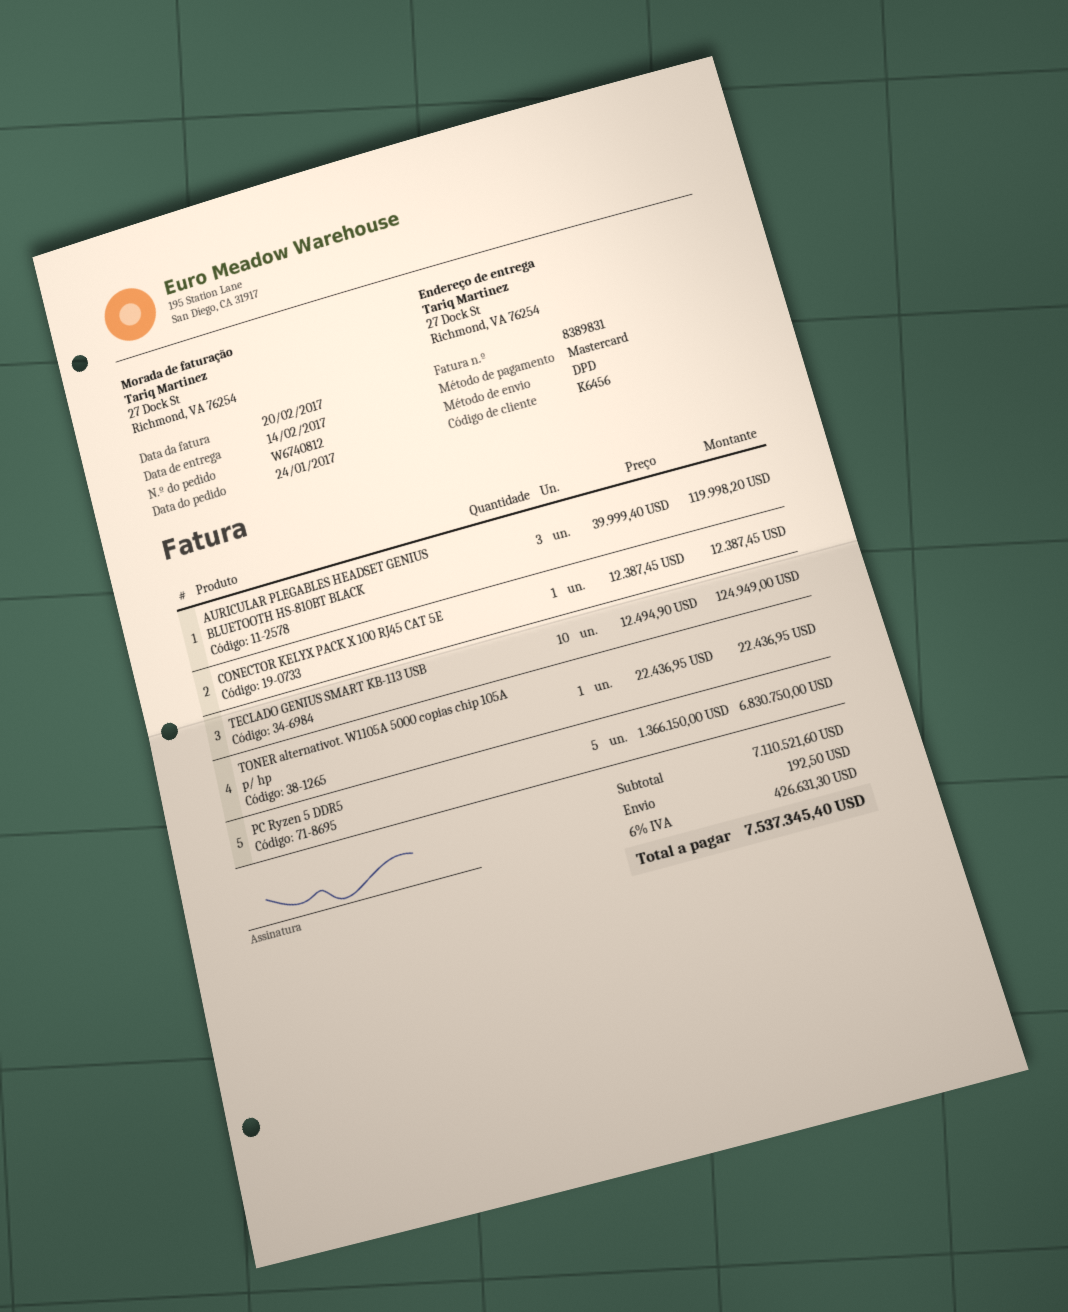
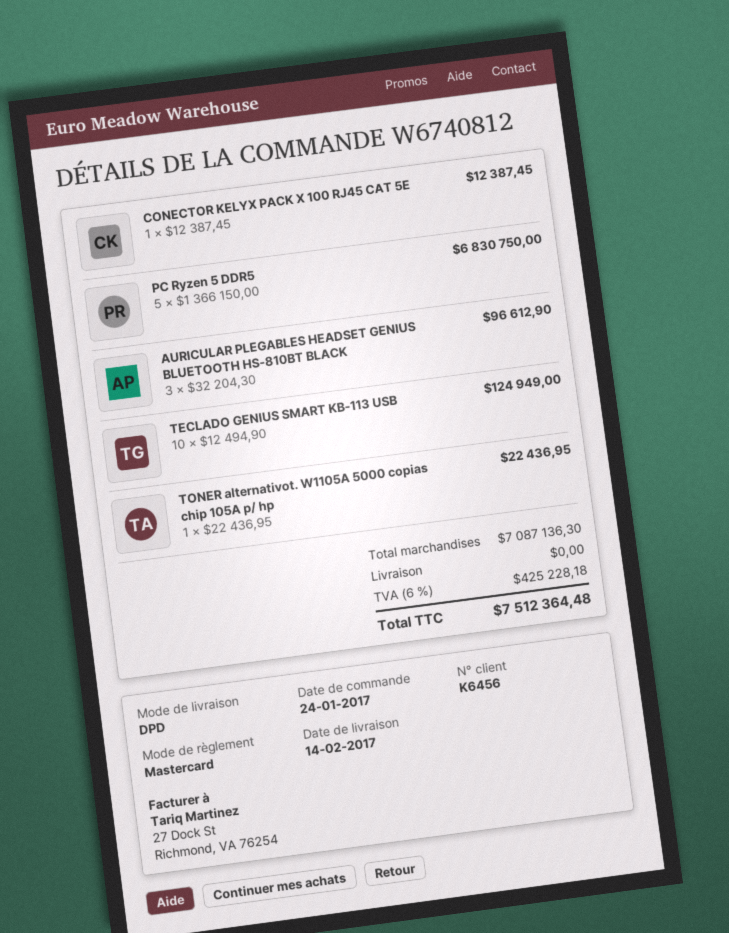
AURICULAR PLEGABLES HEADSET GENIUS BLUETOOTH HS-810BT BLACK: 3 x 39999.40 = 119998.20 -> 3 x 32204.30 = 96612.90
subtotal: 7110521.60 -> 7087136.30
shipping: 192.50 -> 0.00
tax: 6% = 426631.30 -> 6% = 425228.18
total: 7537345.40 -> 7512364.48

